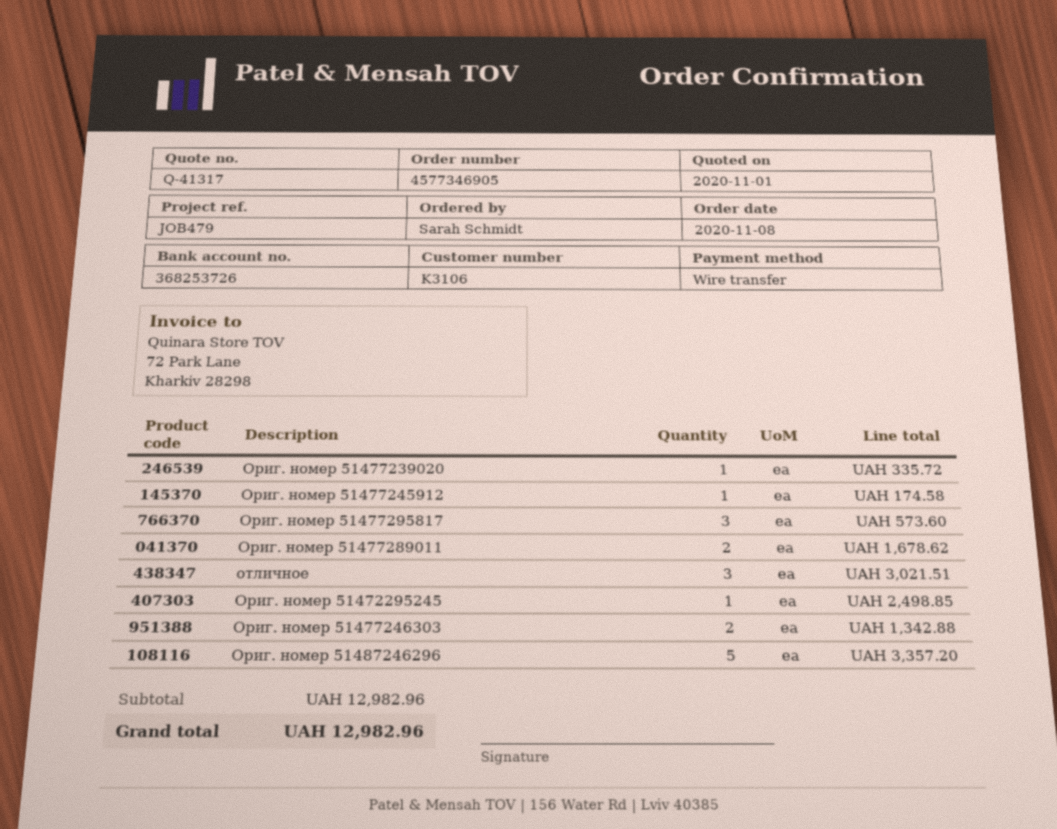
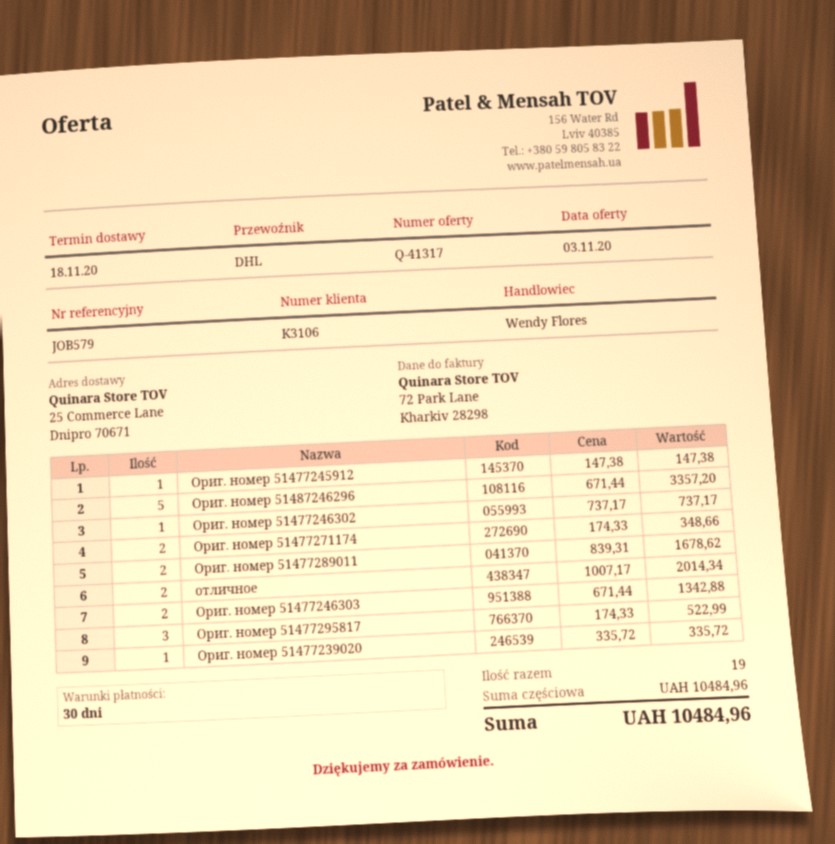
quote date: 2020-11-01 -> 2020-11-03
reference: JOB479 -> JOB579
Ориг. номер 51477245912: 1 for 174.58 -> 1 for 147.38
Ориг. номер 51477295817: 3 for 573.60 -> 3 for 522.99
отличное: 3 for 3021.51 -> 2 for 2014.34
Ориг. номер 51472295245: 1 for 2498.85 -> none
Ориг. номер 51477246302: none -> 1 for 737.17
Ориг. номер 51477271174: none -> 2 for 348.66
subtotal: 12982.96 -> 10484.96
total: 12982.96 -> 10484.96

